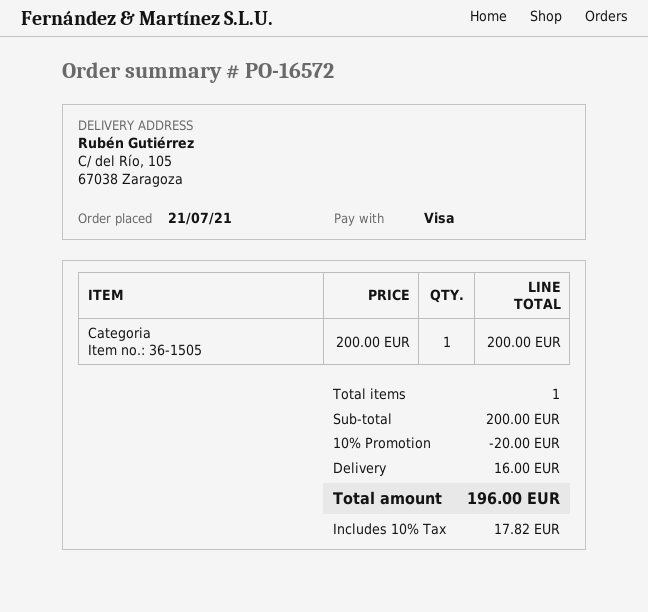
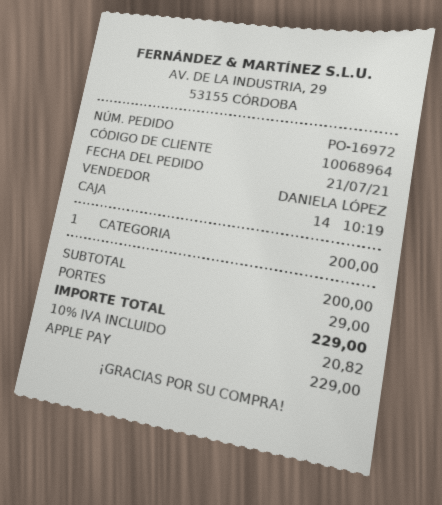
order number: PO-16572 -> PO-16972
payment method: Visa -> Apple Pay
discount: 10% = 20.00 -> none
shipping: 16.00 -> 29.00
tax: 10% = 17.82 -> 10% = 20.82
total: 196.00 -> 229.00

